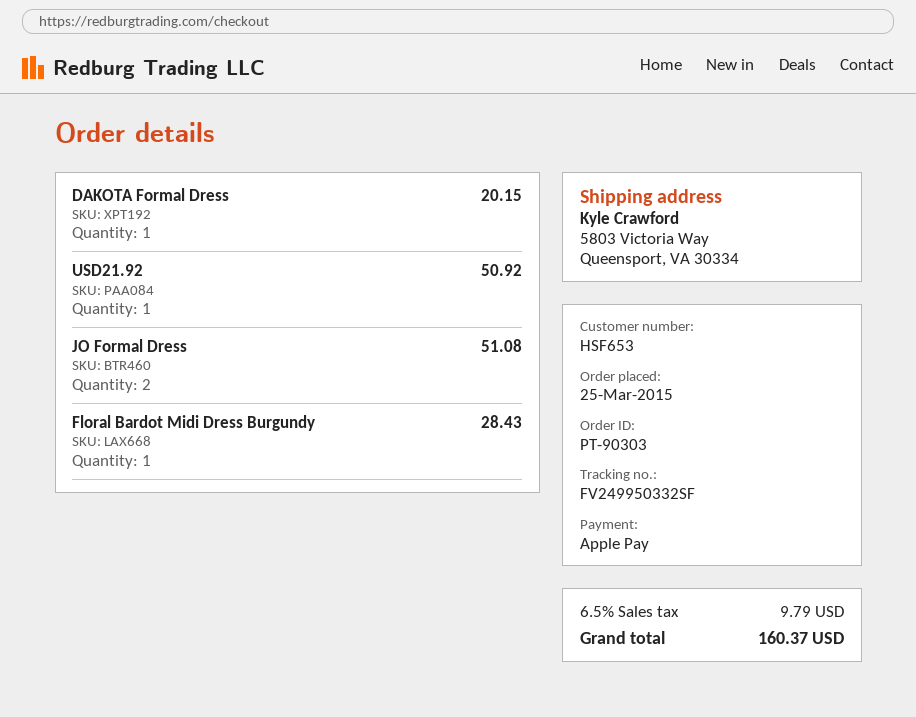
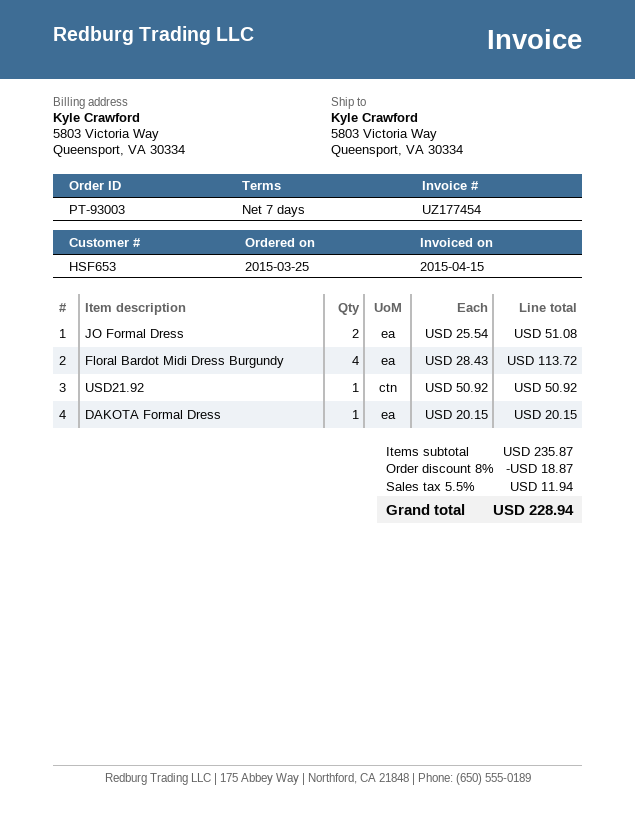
order number: PT-90303 -> PT-93003
Floral Bardot Midi Dress Burgundy: 1 for 28.43 -> 4 for 113.72
discount: none -> 8% = 18.87
tax: 6.5% = 9.79 -> 5.5% = 11.94
total: 160.37 -> 228.94

